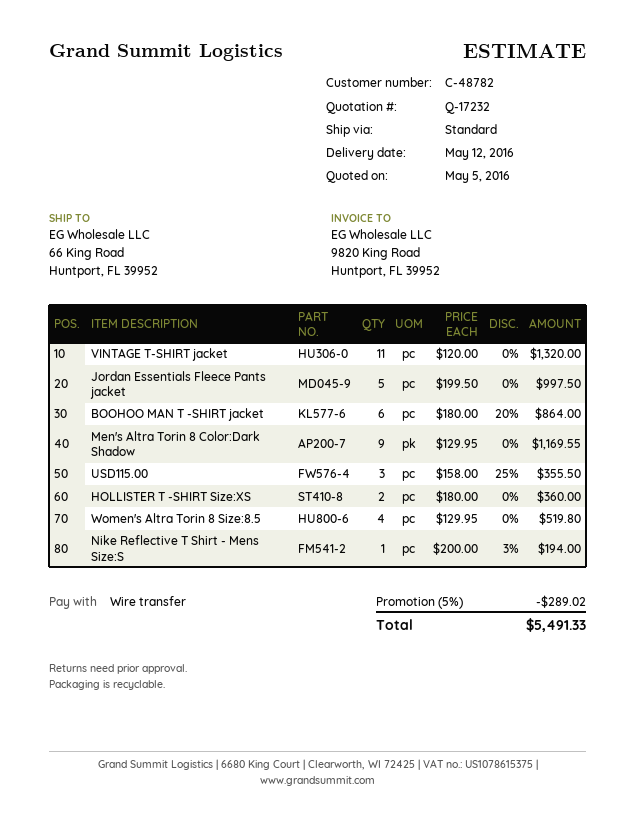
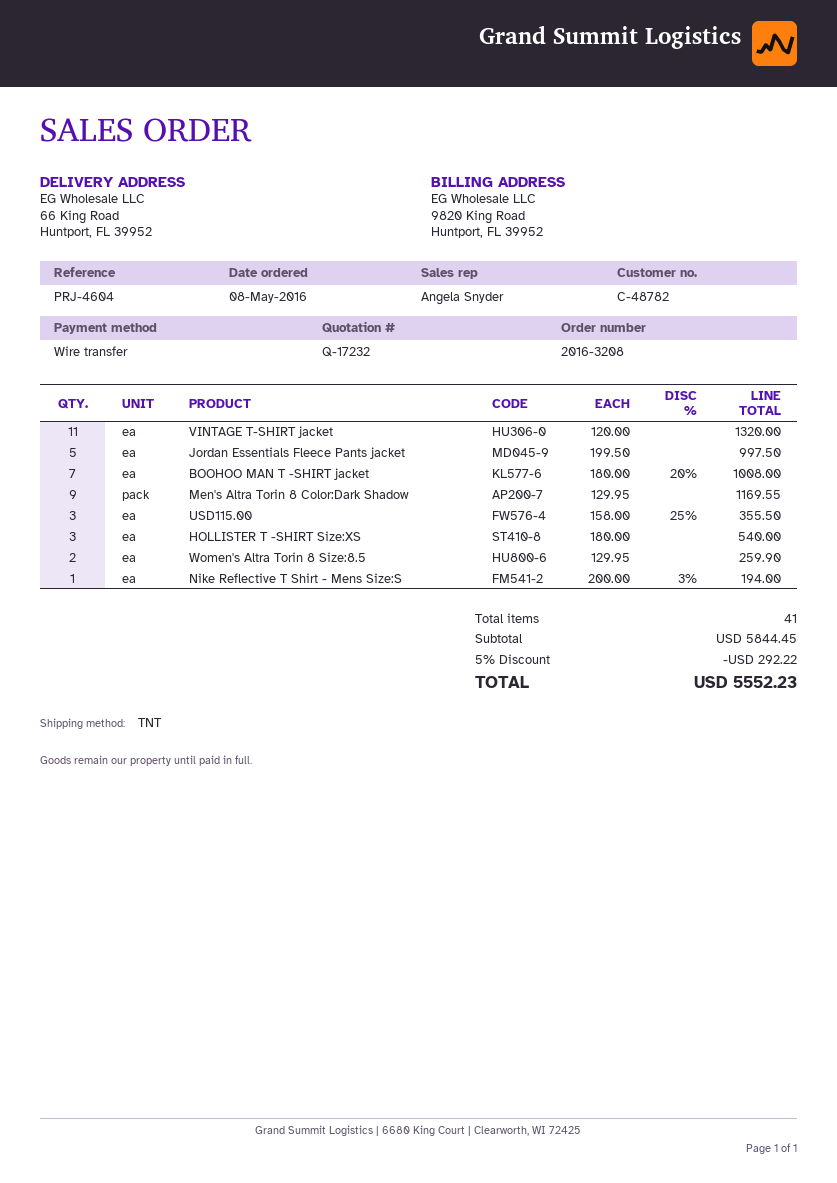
shipping method: standard -> TNT
BOOHOO MAN T -SHIRT jacket: 6 x 180.00 - 20% = 864.00 -> 7 x 180.00 - 20% = 1008.00
HOLLISTER T -SHIRT Size:XS: 2 x 180.00 = 360.00 -> 3 x 180.00 = 540.00
Women's Altra Torin 8 Size:8.5: 4 x 129.95 = 519.80 -> 2 x 129.95 = 259.90
discount: 5% = 289.02 -> 5% = 292.22
total: 5491.33 -> 5552.23

